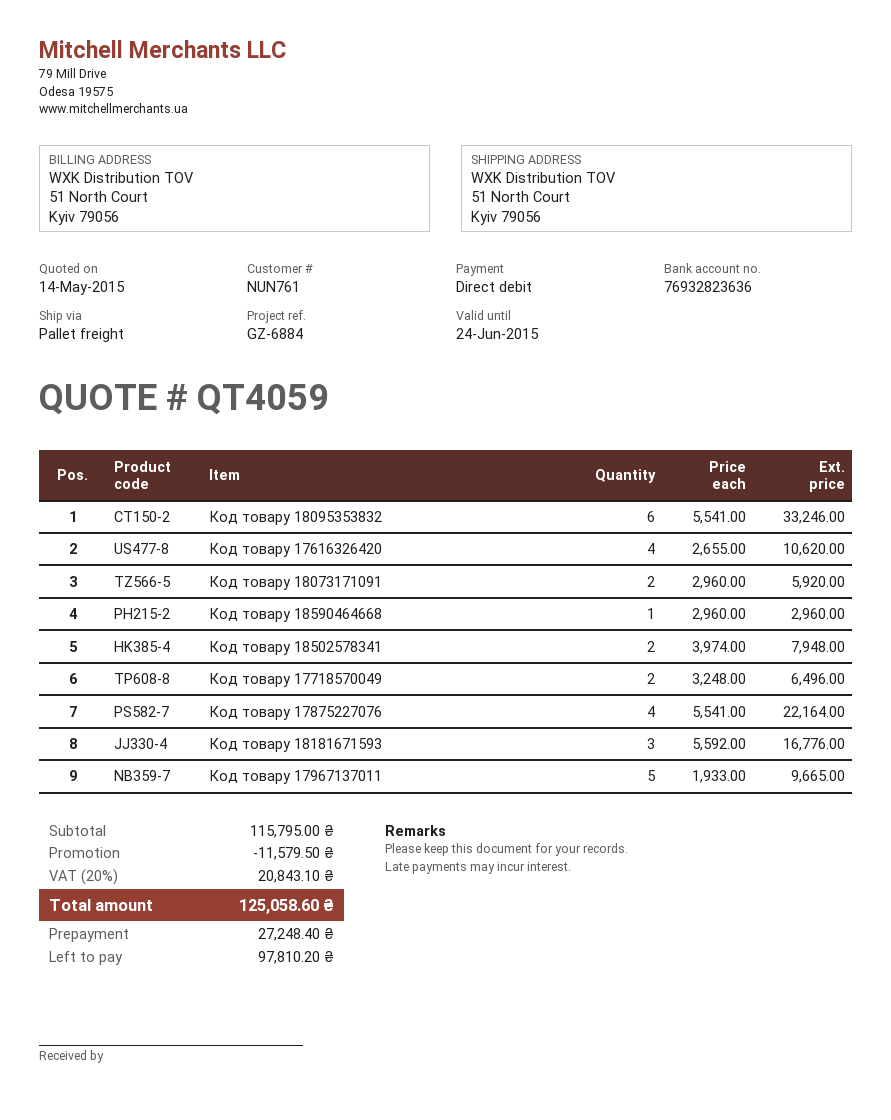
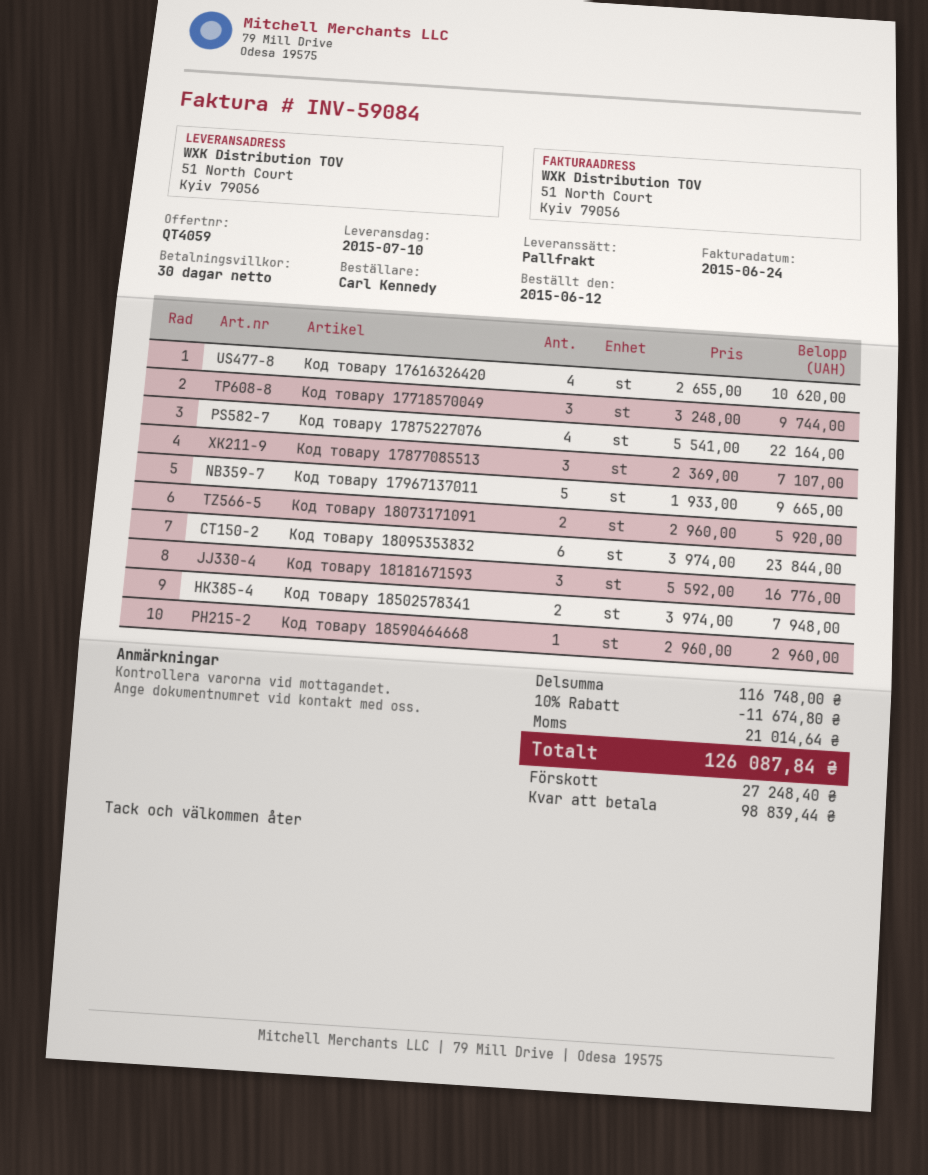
Код товару 18095353832: 6 x 5541.00 = 33246.00 -> 6 x 3974.00 = 23844.00
Код товару 17718570049: 2 x 3248.00 = 6496.00 -> 3 x 3248.00 = 9744.00
Код товару 17877085513: none -> 3 x 2369.00 = 7107.00
subtotal: 115795.00 -> 116748.00
discount: 11579.50 -> 11674.80
tax: 20843.10 -> 21014.64
total: 125058.60 -> 126087.84
balance: 97810.20 -> 98839.44

